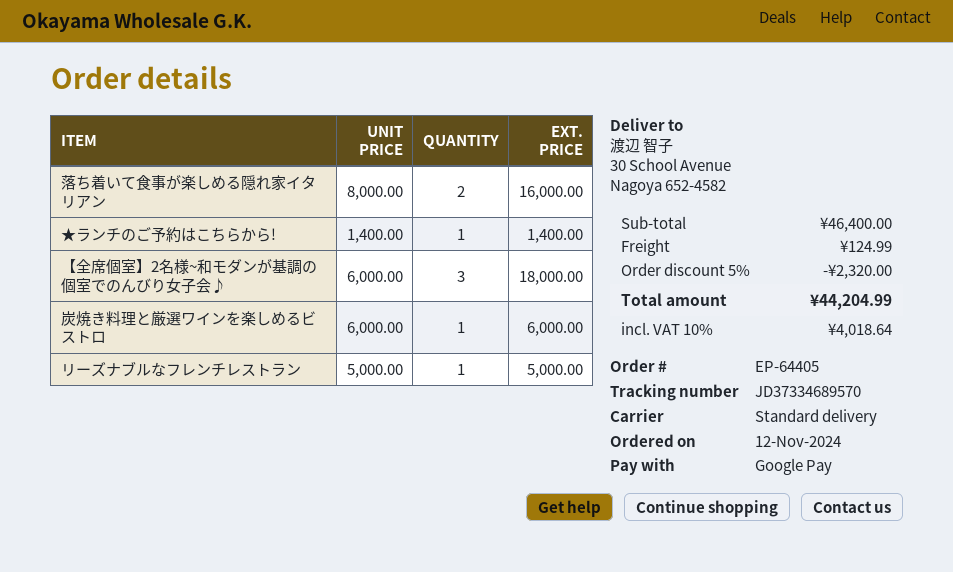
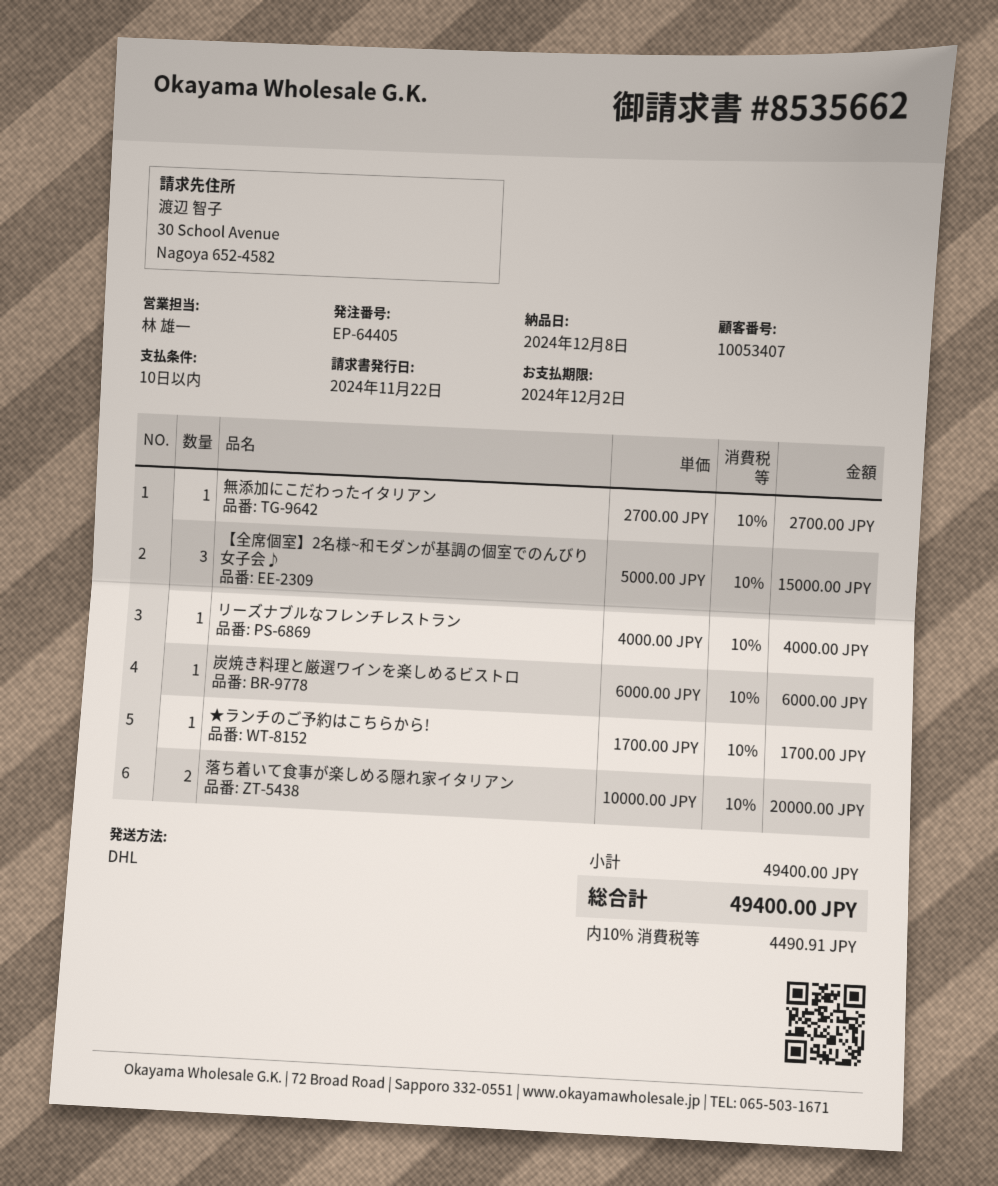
shipping method: standard -> DHL
落ち着いて食事が楽しめる隠れ家イタリアン: 2 x 8000.00 = 16000.00 -> 2 x 10000.00 = 20000.00
★ランチのご予約はこちらから!: 1 x 1400.00 = 1400.00 -> 1 x 1700.00 = 1700.00
【全席個室】2名様~和モダンが基調の個室でのんびり女子会♪: 3 x 6000.00 = 18000.00 -> 3 x 5000.00 = 15000.00
リーズナブルなフレンチレストラン: 1 x 5000.00 = 5000.00 -> 1 x 4000.00 = 4000.00
無添加にこだわったイタリアン: none -> 1 x 2700.00 = 2700.00
subtotal: 46400.00 -> 49400.00
discount: 5% = 2320.00 -> none
shipping: 124.99 -> none
tax: 10% = 4018.64 -> 10% = 4490.91
total: 44204.99 -> 49400.00

